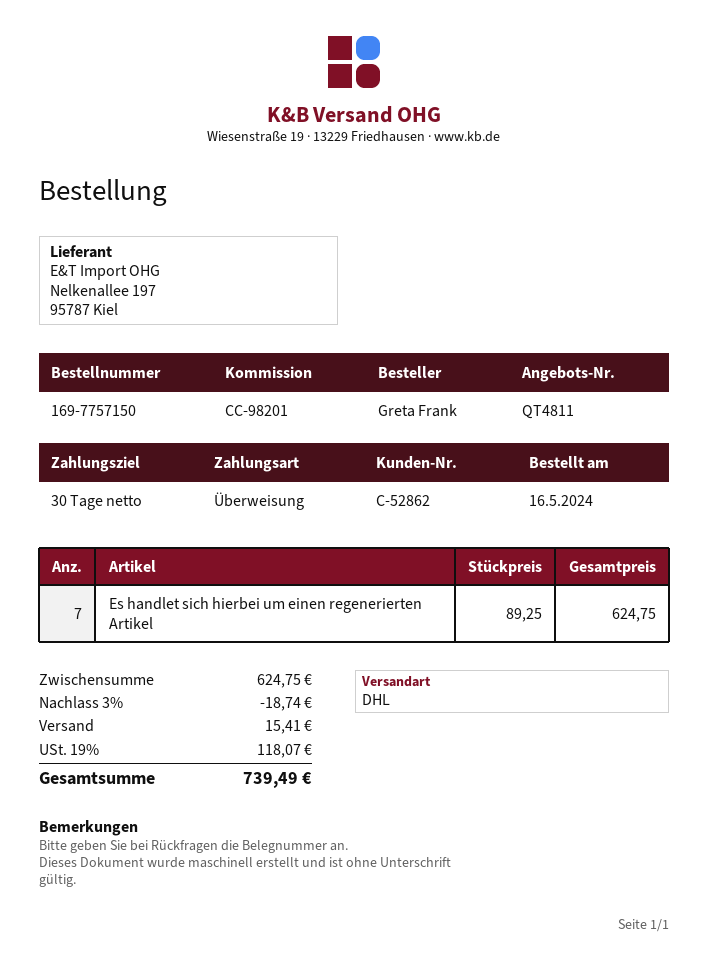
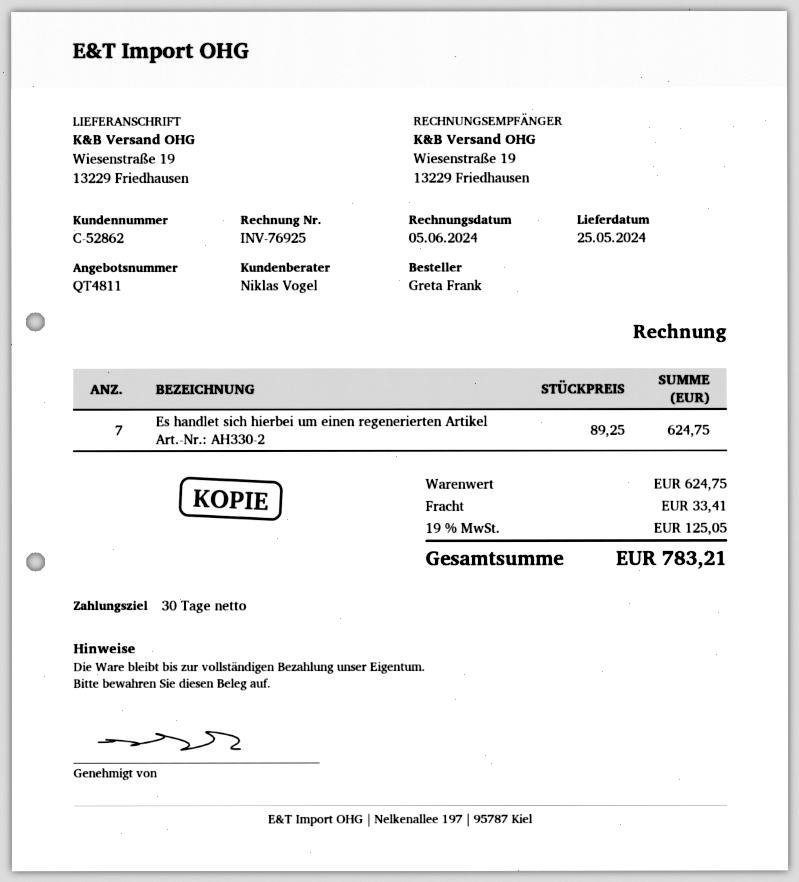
discount: 3% = 18.74 -> none
shipping: 15.41 -> 33.41
tax: 19% = 118.07 -> 19% = 125.05
total: 739.49 -> 783.21

